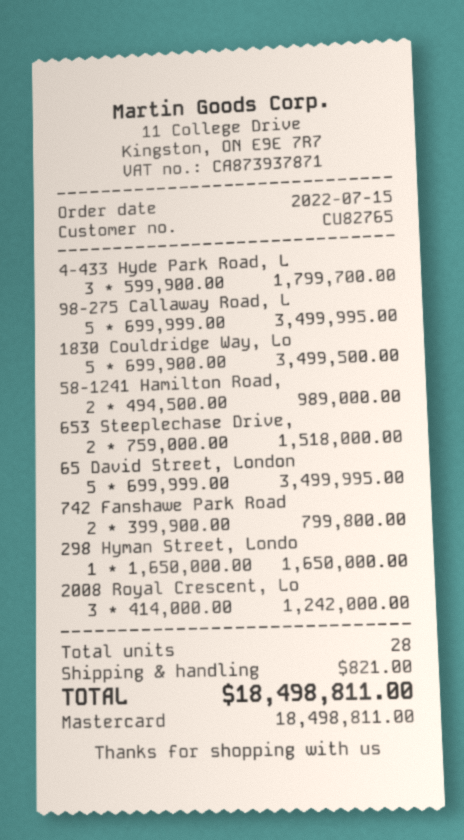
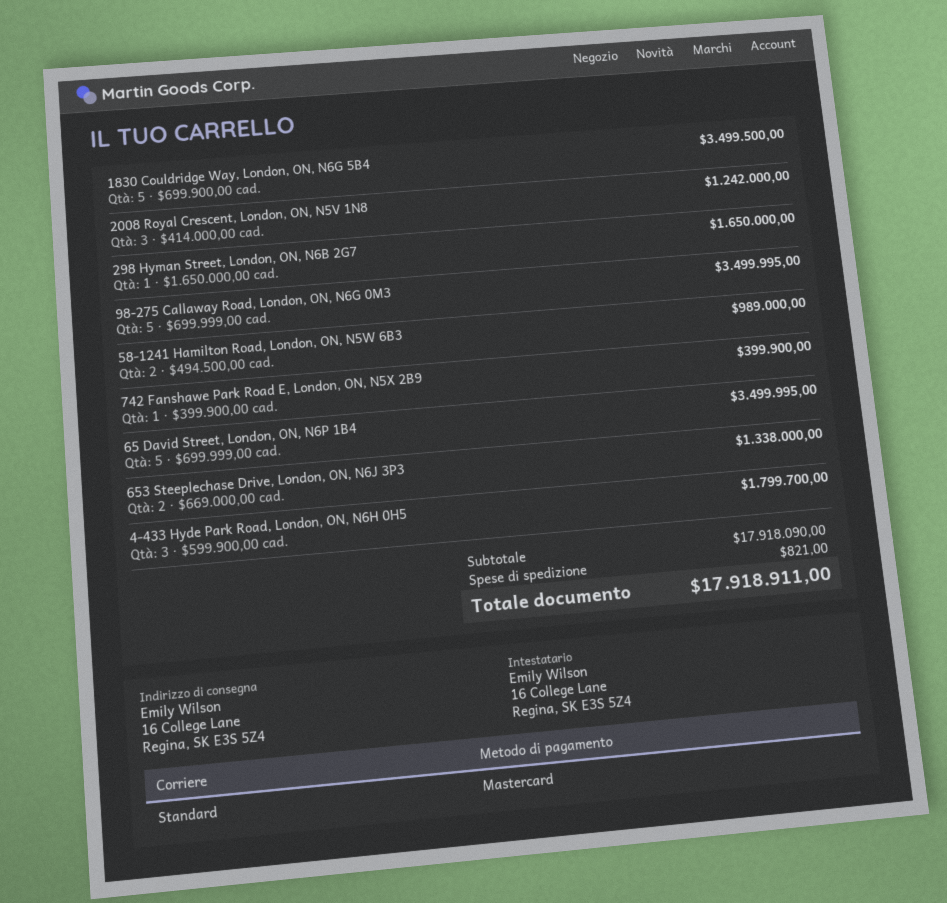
653 Steeplechase Drive,: 2 x 759000.00 = 1518000.00 -> 2 x 669000.00 = 1338000.00
742 Fanshawe Park Road: 2 x 399900.00 = 799800.00 -> 1 x 399900.00 = 399900.00
total: 18498811.00 -> 17918911.00

